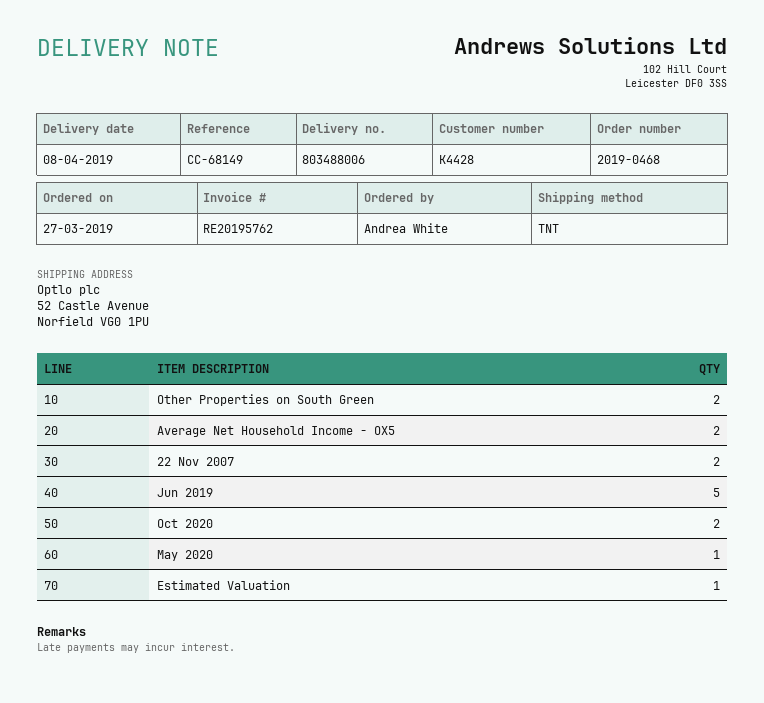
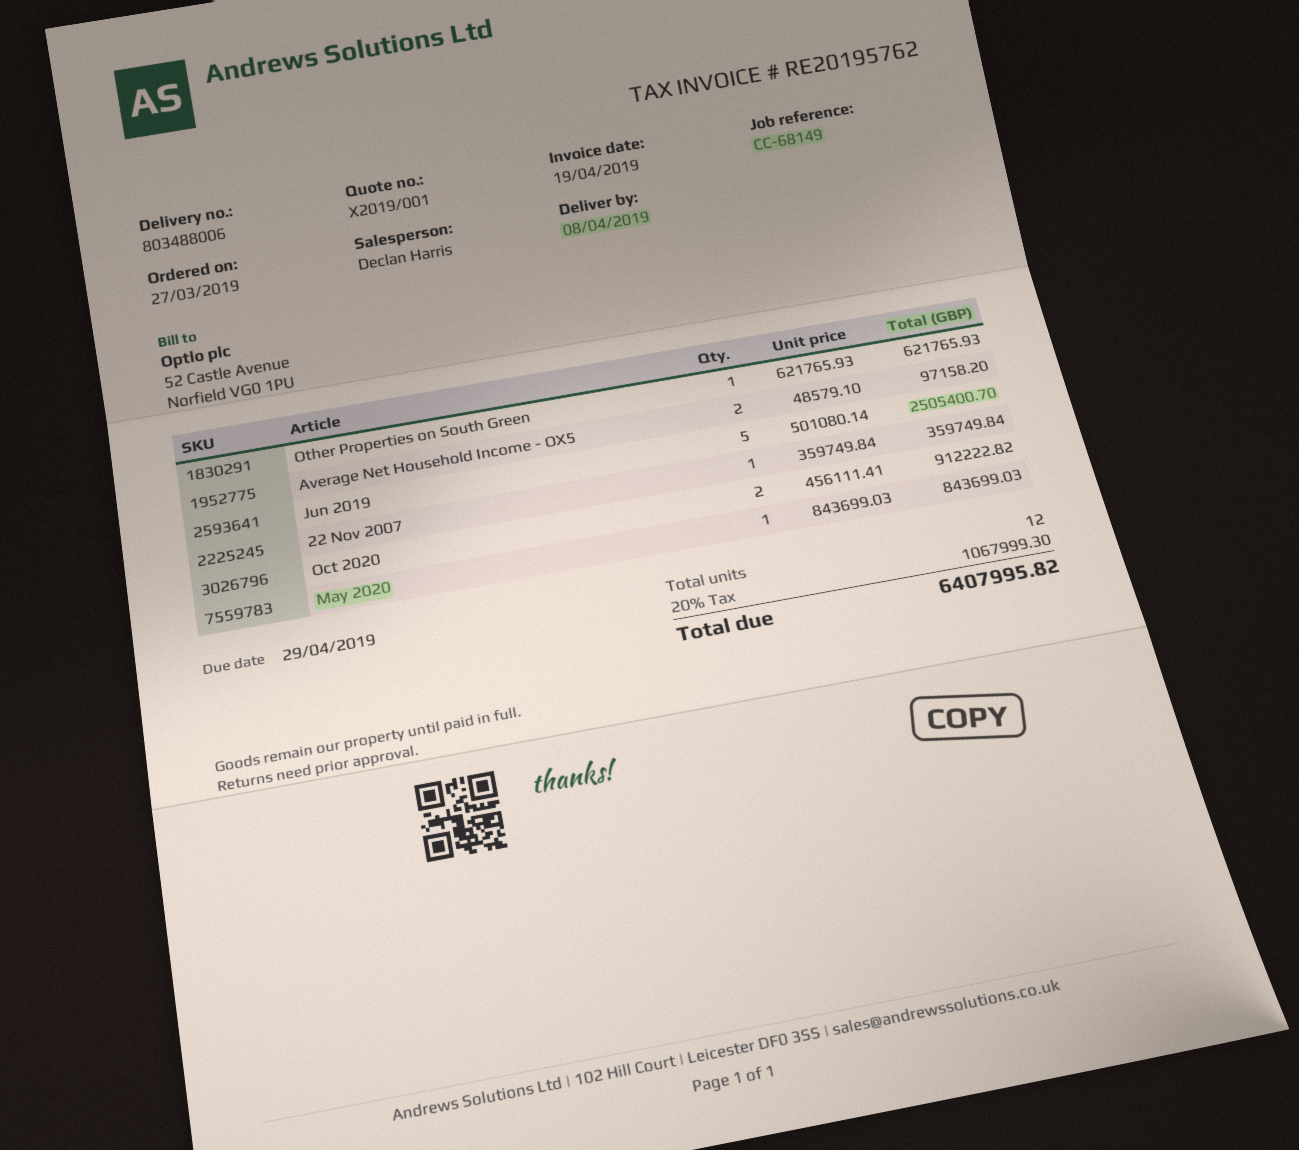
Other Properties on South Green: 2 -> 1
22 Nov 2007: 2 -> 1
Estimated Valuation: 1 -> none

